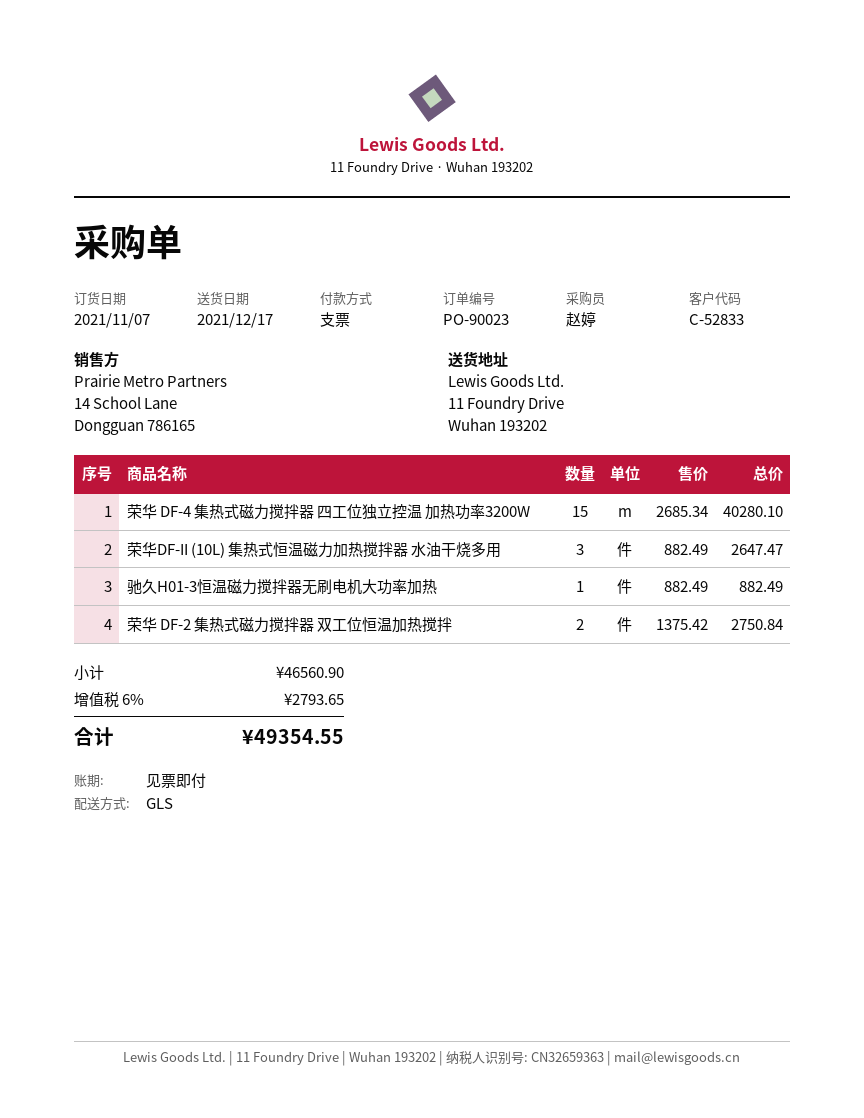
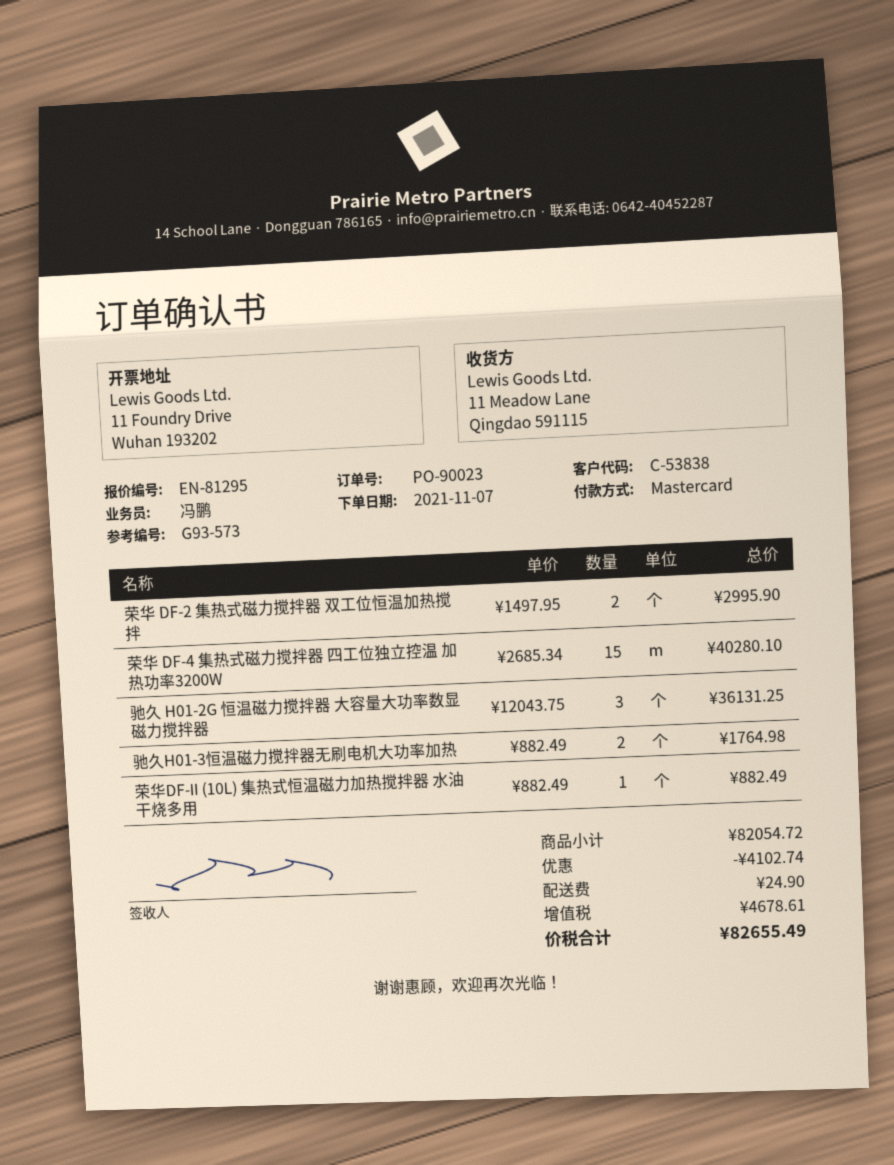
customer number: C-52833 -> C-53838
payment method: cheque -> Mastercard
ship to: 11 Foundry Drive, Wuhan 193202 -> 11 Meadow Lane, Qingdao 591115
荣华DF-II (10L) 集热式恒温磁力加热搅拌器 水油干烧多用: 3 x 882.49 = 2647.47 -> 1 x 882.49 = 882.49
驰久H01-3恒温磁力搅拌器无刷电机大功率加热: 1 x 882.49 = 882.49 -> 2 x 882.49 = 1764.98
荣华 DF-2 集热式磁力搅拌器 双工位恒温加热搅拌: 2 x 1375.42 = 2750.84 -> 2 x 1497.95 = 2995.90
驰久 H01-2G 恒温磁力搅拌器 大容量大功率数显磁力搅拌器: none -> 3 x 12043.75 = 36131.25
subtotal: 46560.90 -> 82054.72
discount: none -> 4102.74
shipping: none -> 24.90
tax: 2793.65 -> 4678.61
total: 49354.55 -> 82655.49

